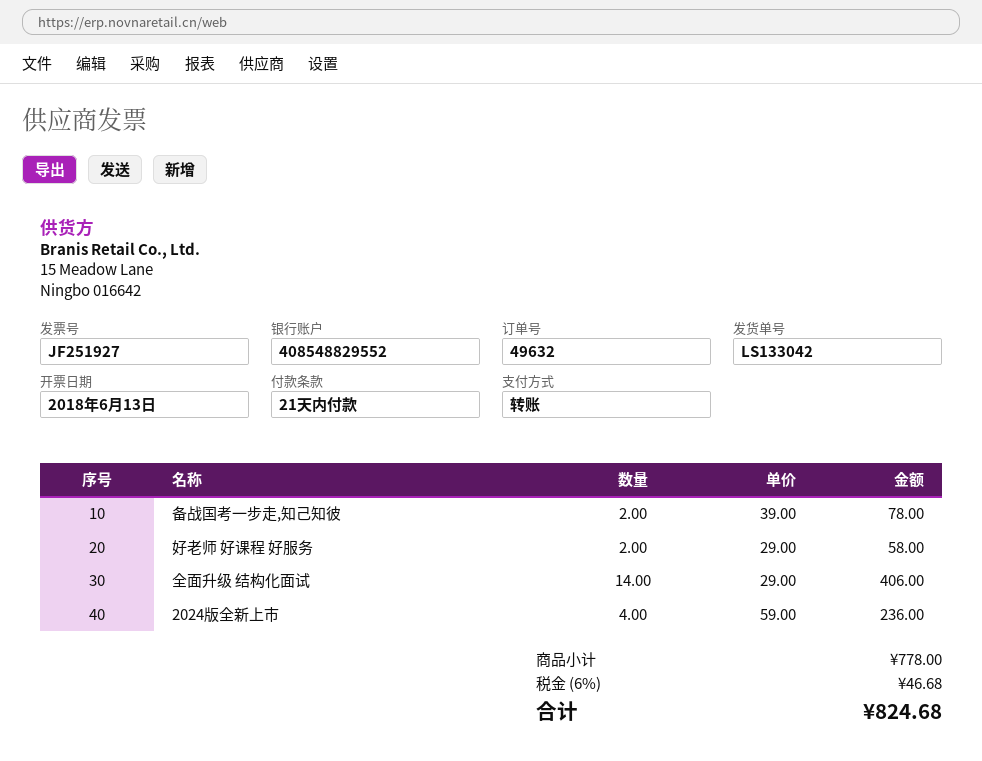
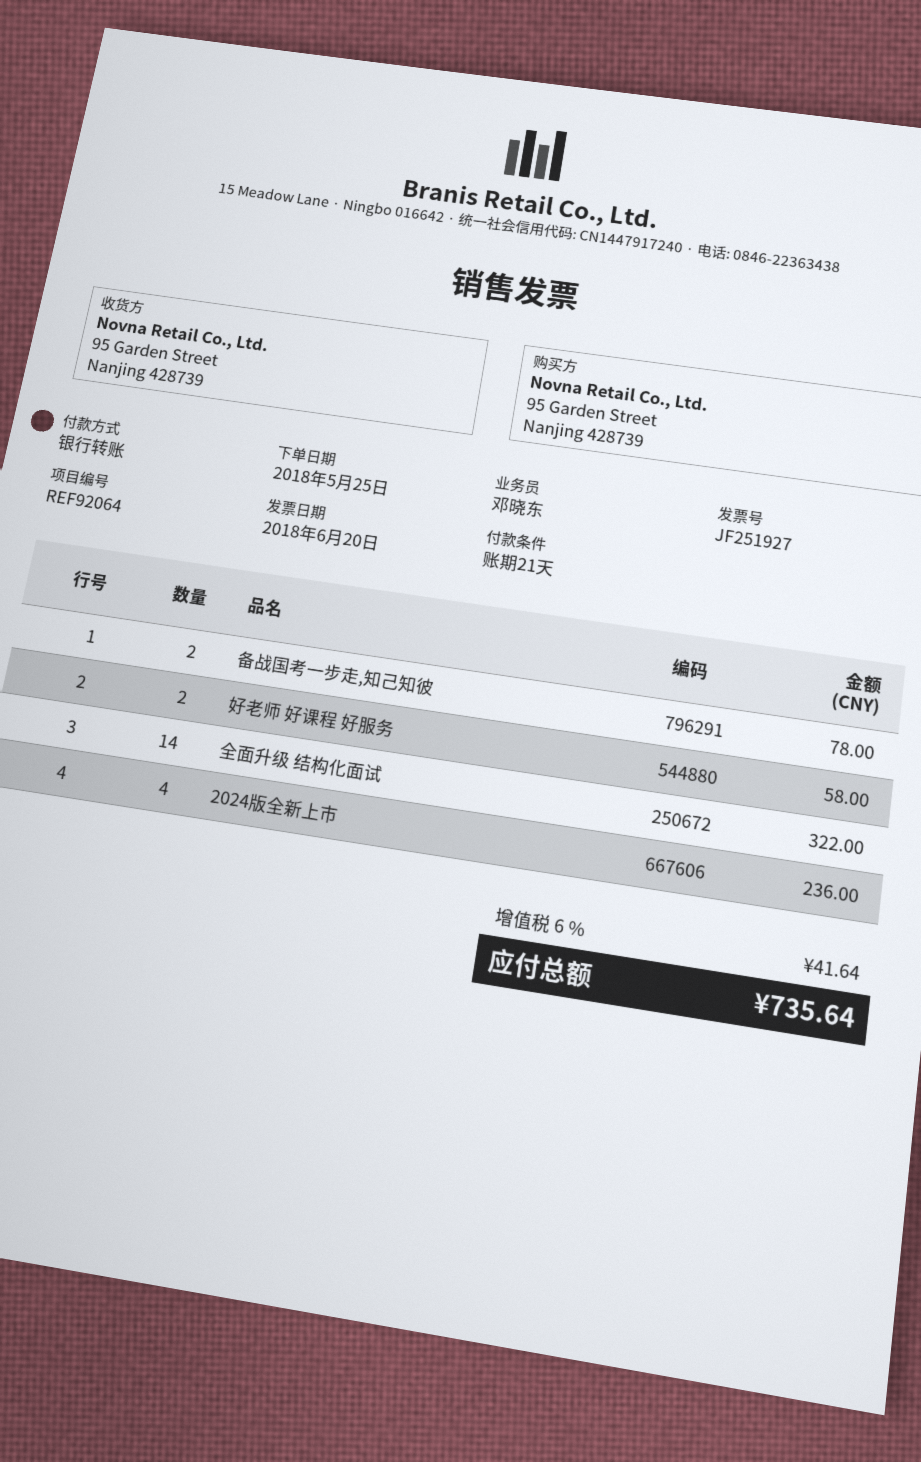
invoice date: 2018-06-13 -> 2018-06-20
全面升级 结构化面试: 14 for 406.00 -> 14 for 322.00
tax: 6% = 46.68 -> 6% = 41.64
total: 824.68 -> 735.64

